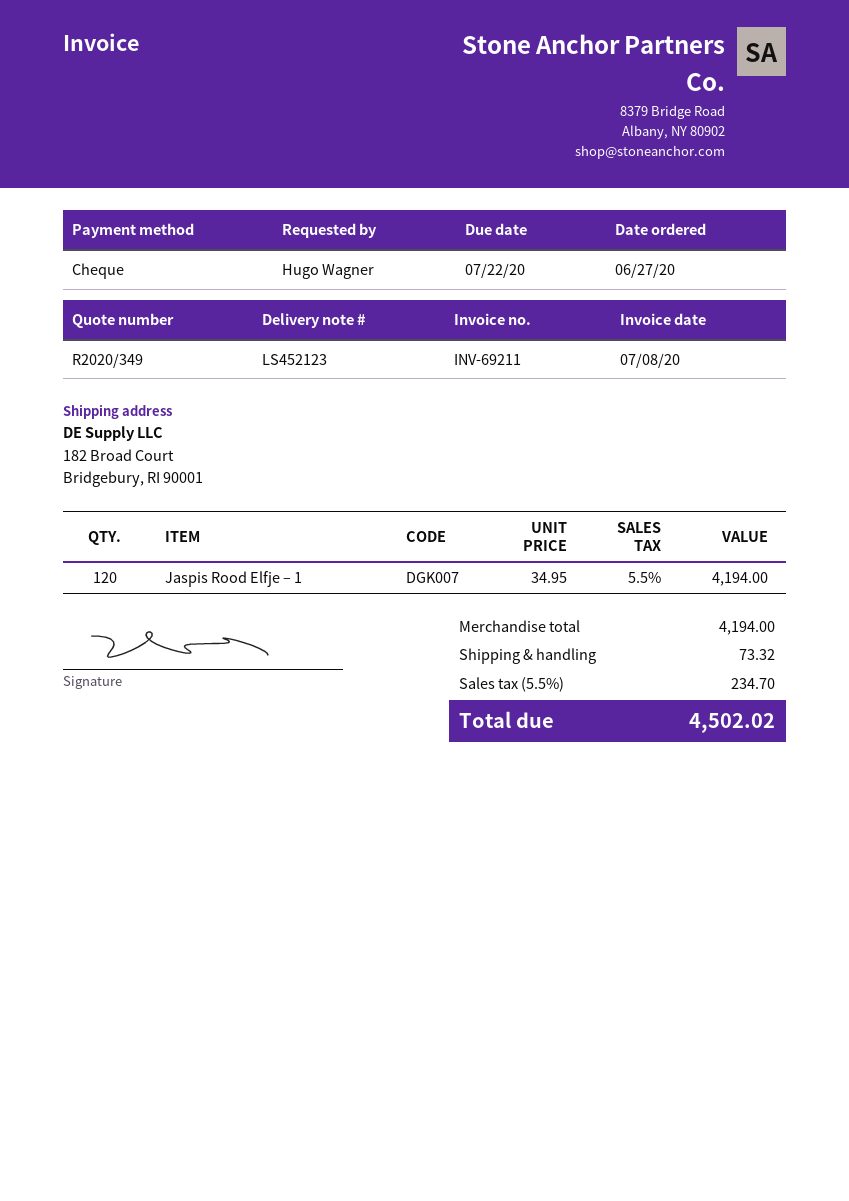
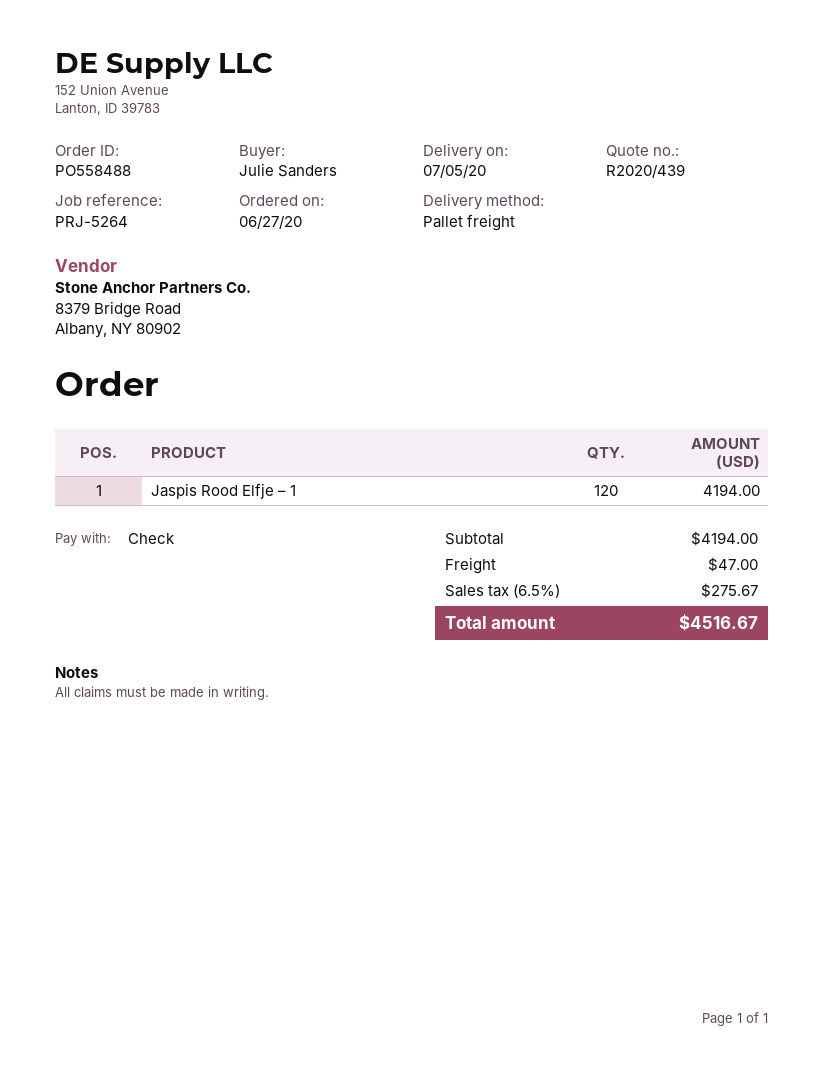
quote number: R2020/349 -> R2020/439
ordered by: Hugo Wagner -> Julie Sanders
shipping: 73.32 -> 47.00
tax: 5.5% = 234.70 -> 6.5% = 275.67
total: 4502.02 -> 4516.67

